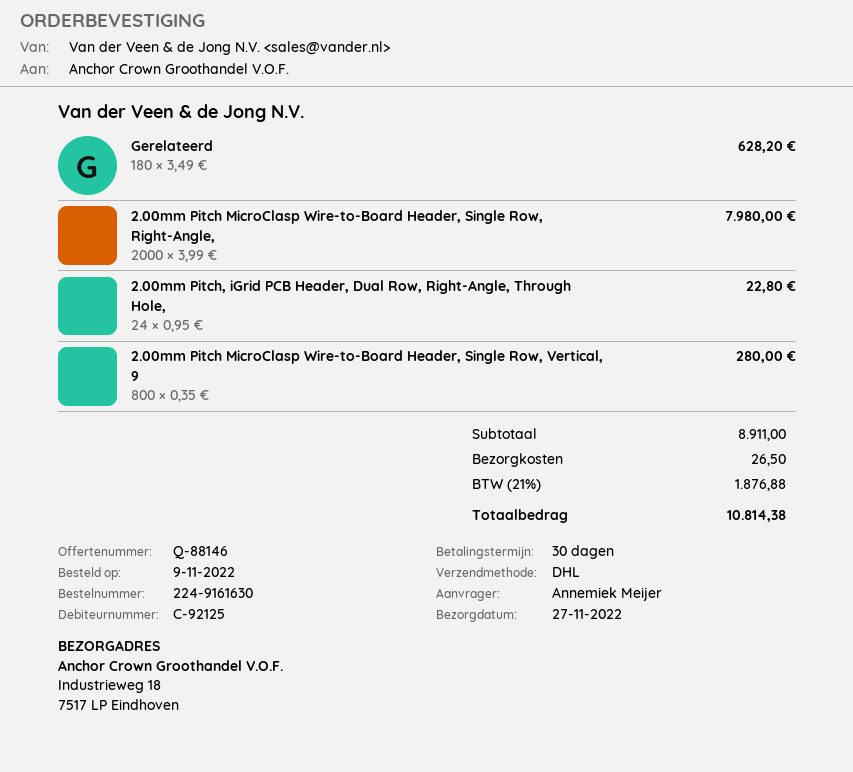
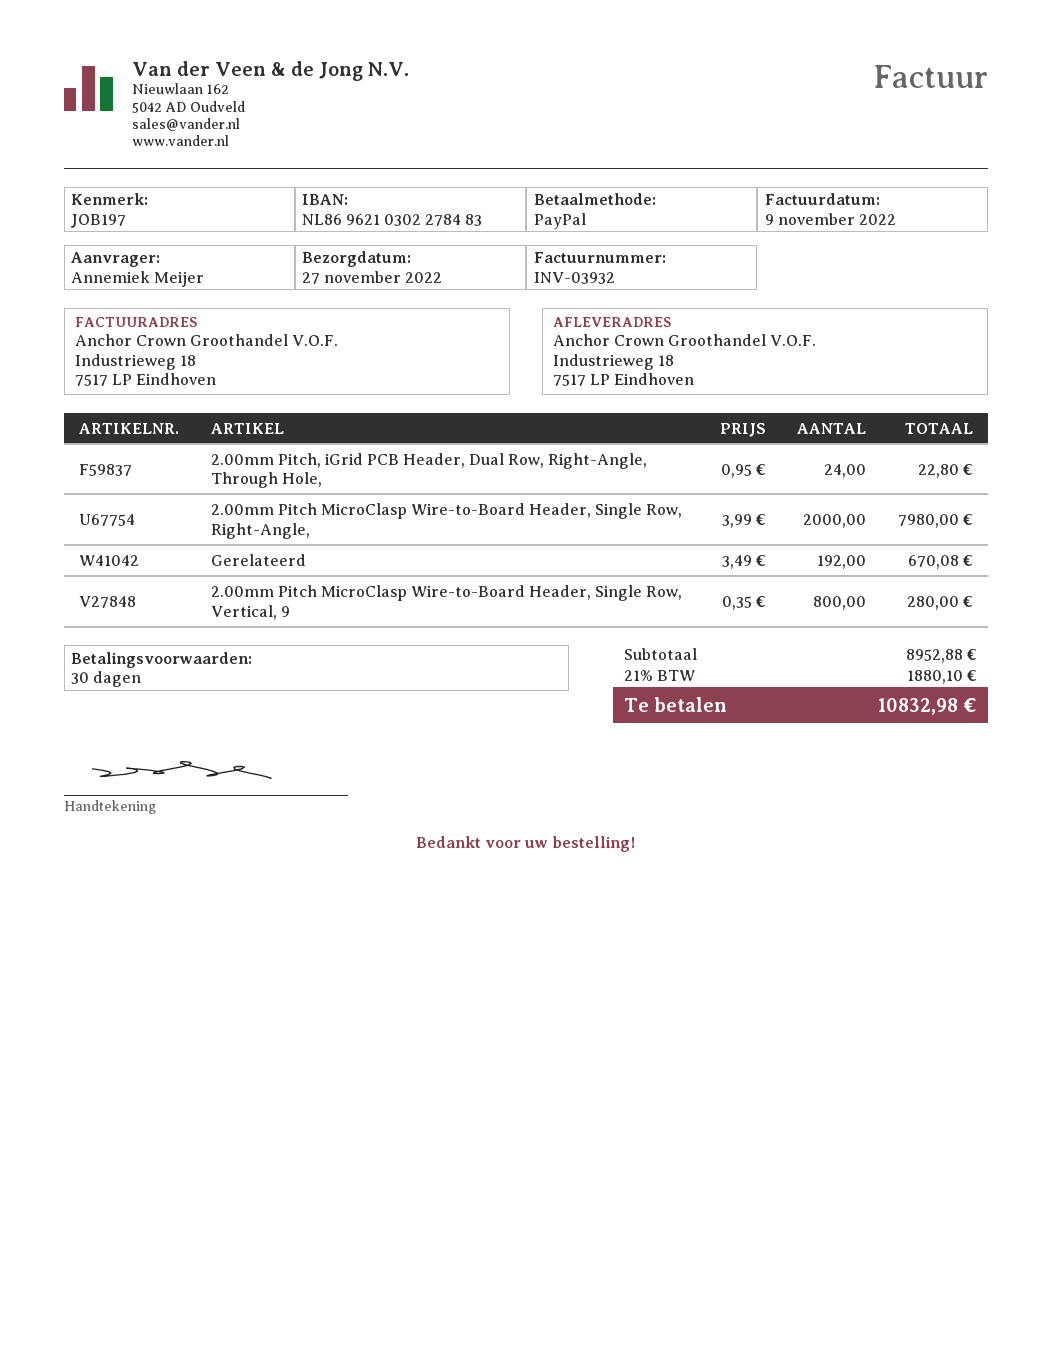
Gerelateerd: 180 x 3.49 = 628.20 -> 192 x 3.49 = 670.08
subtotal: 8911.00 -> 8952.88
shipping: 26.50 -> none
tax: 21% = 1876.88 -> 21% = 1880.10
total: 10814.38 -> 10832.98

